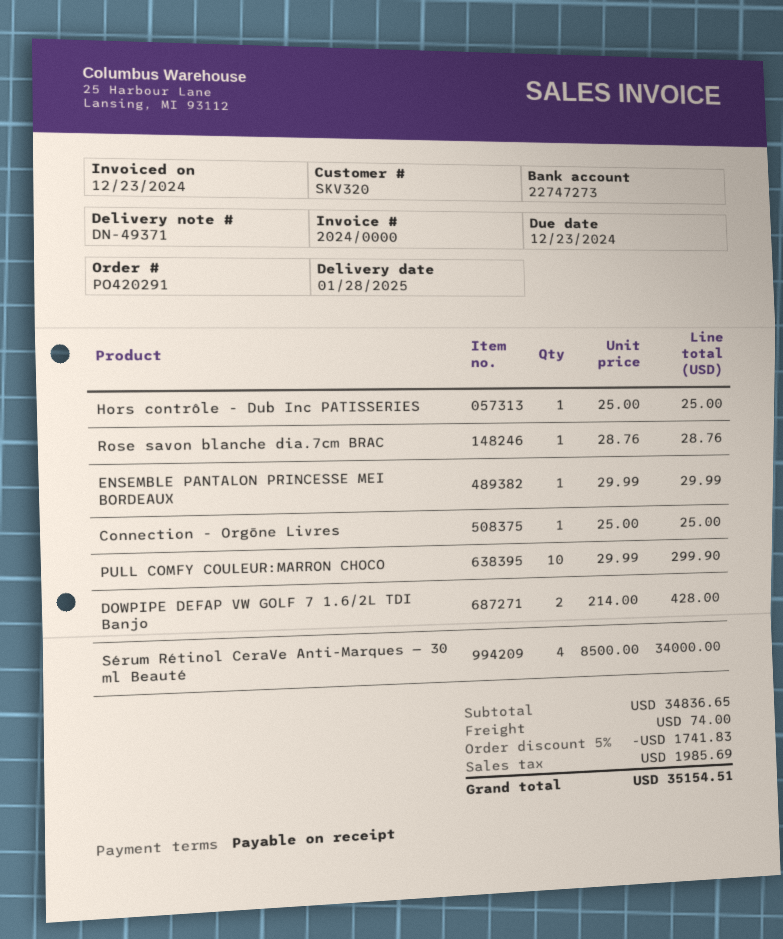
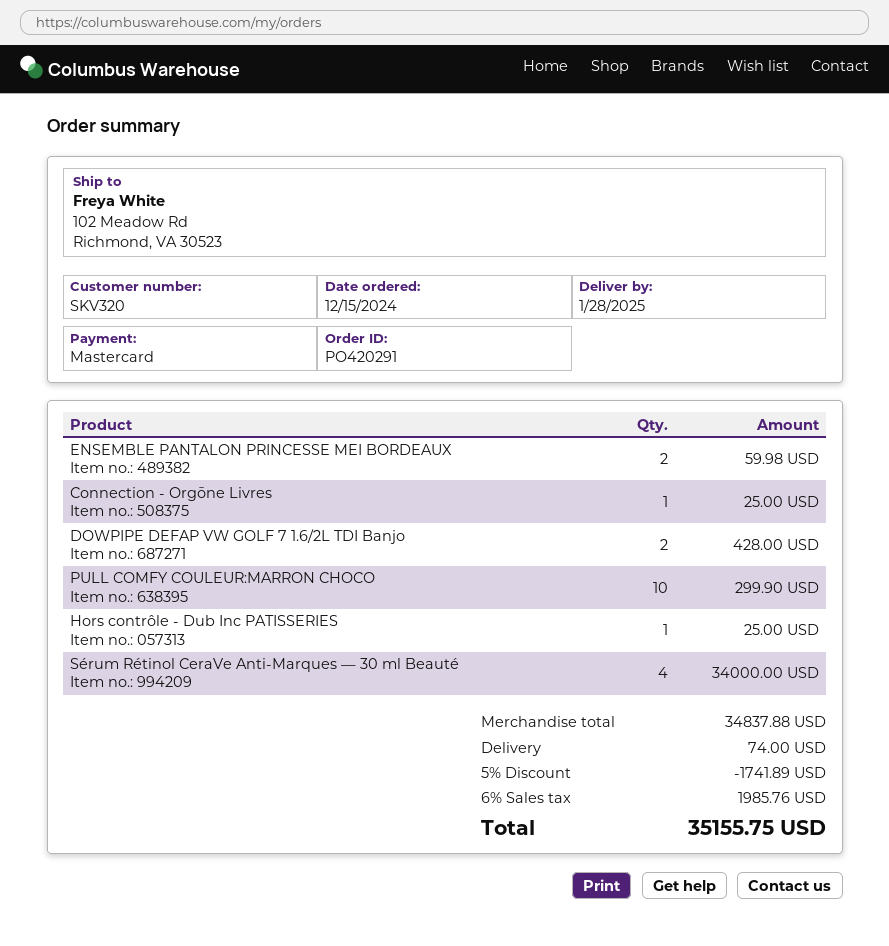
Rose savon blanche dia.7cm BRAC: 1 for 28.76 -> none
ENSEMBLE PANTALON PRINCESSE MEI BORDEAUX: 1 for 29.99 -> 2 for 59.98
subtotal: 34836.65 -> 34837.88
discount: 5% = 1741.83 -> 5% = 1741.89
tax: 1985.69 -> 1985.76
total: 35154.51 -> 35155.75

